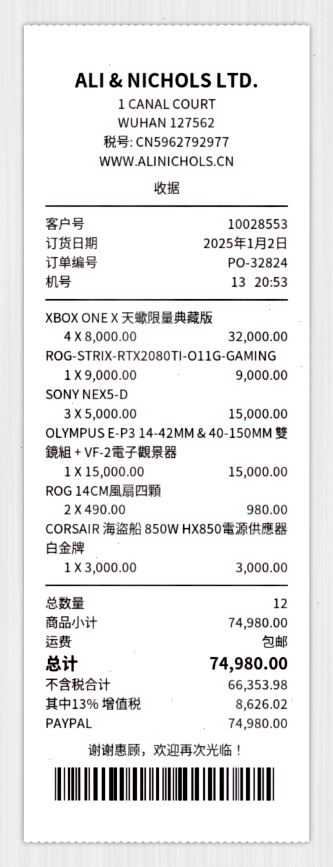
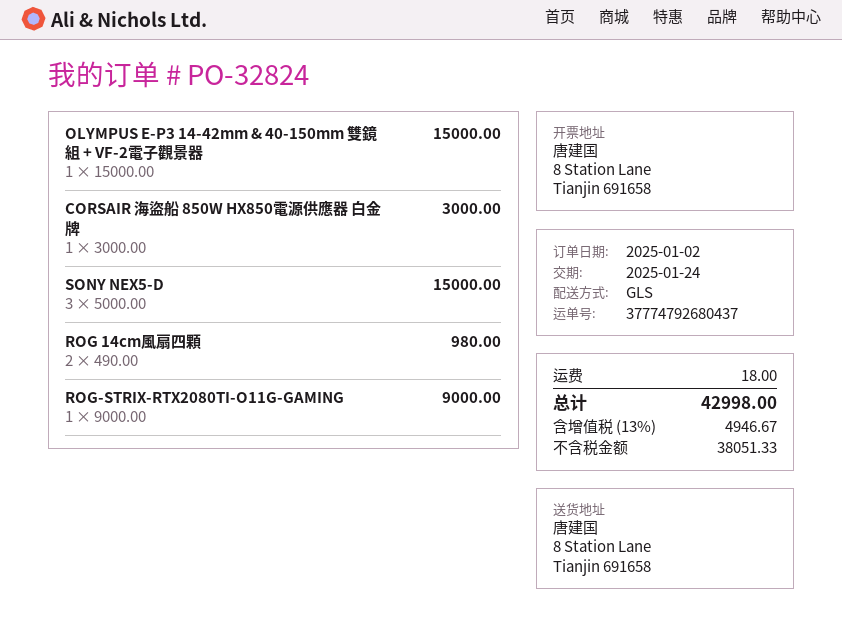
XBOX ONE X 天蠍限量典藏版: 4 x 8000.00 = 32000.00 -> none
shipping: 0.00 -> 18.00
net: 66353.98 -> 38051.33
tax: 13% = 8626.02 -> 13% = 4946.67
total: 74980.00 -> 42998.00

